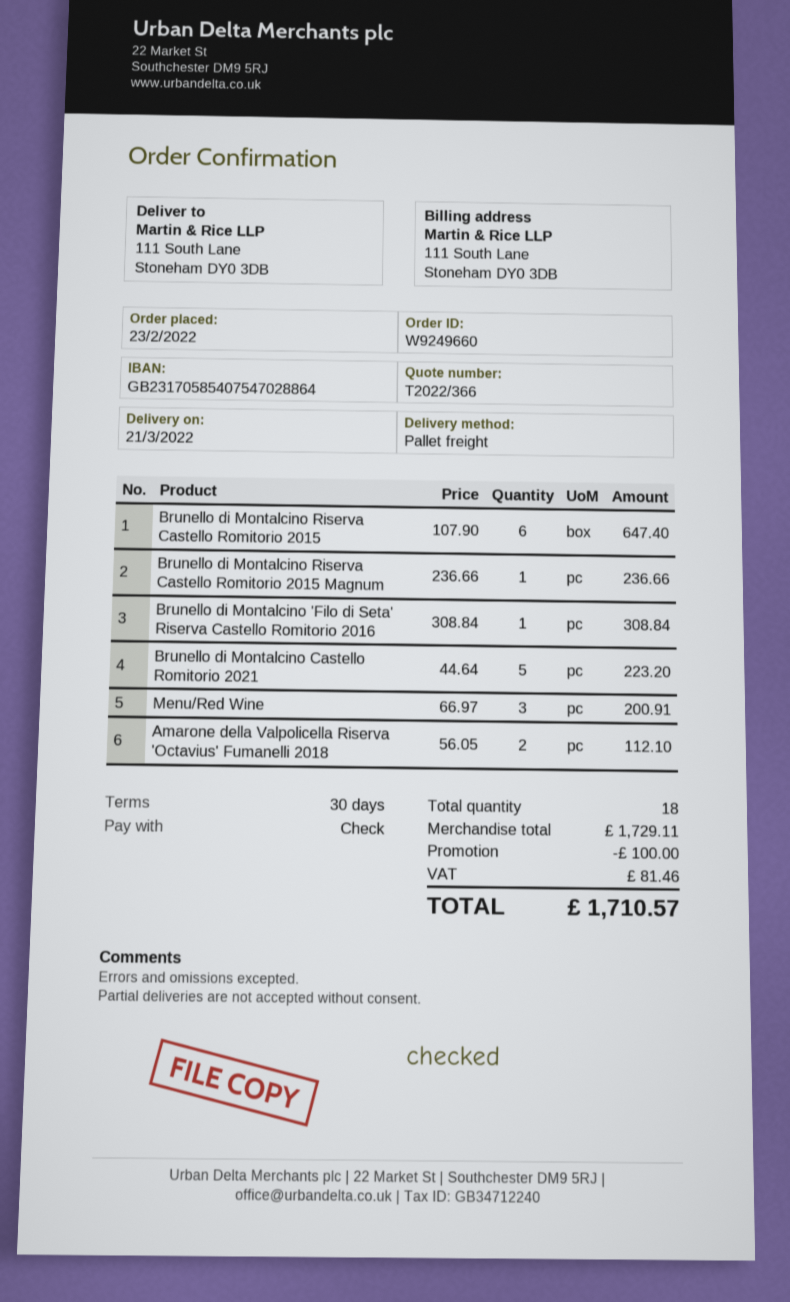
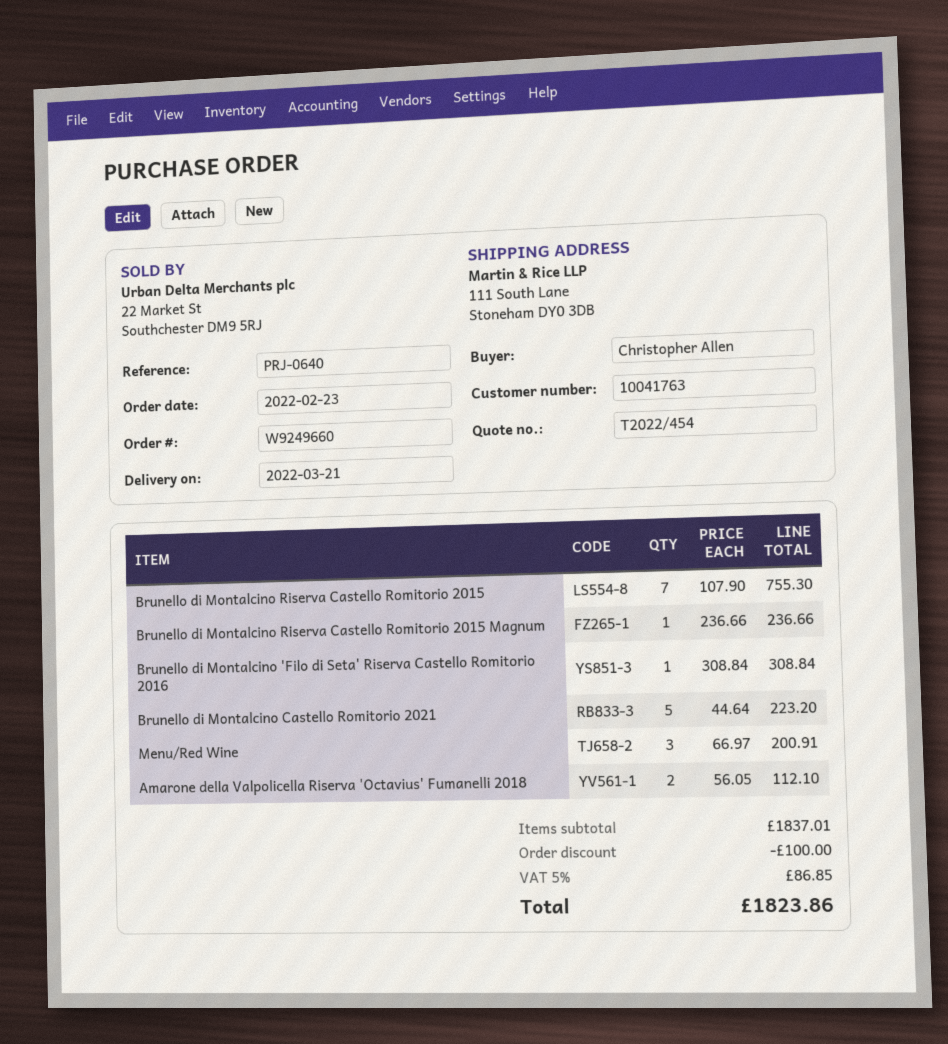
quote number: T2022/366 -> T2022/454
Brunello di Montalcino Riserva Castello Romitorio 2015: 6 x 107.90 = 647.40 -> 7 x 107.90 = 755.30
subtotal: 1729.11 -> 1837.01
tax: 81.46 -> 86.85
total: 1710.57 -> 1823.86

